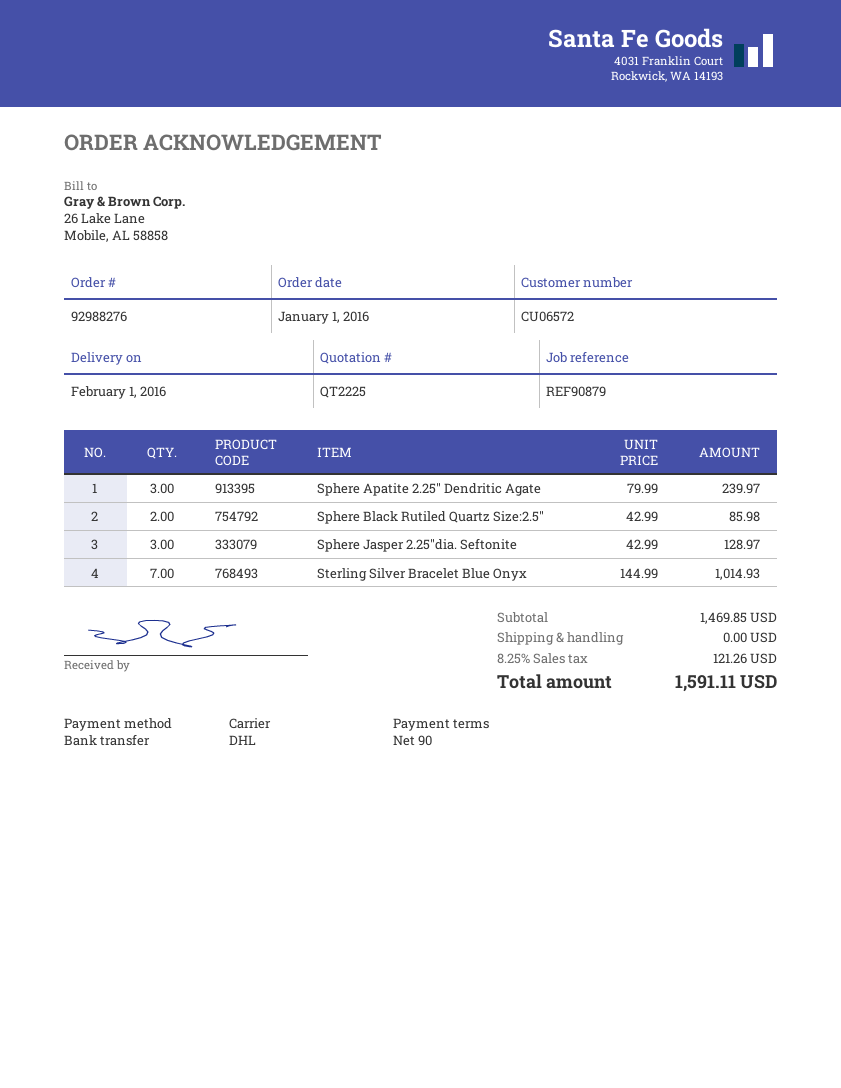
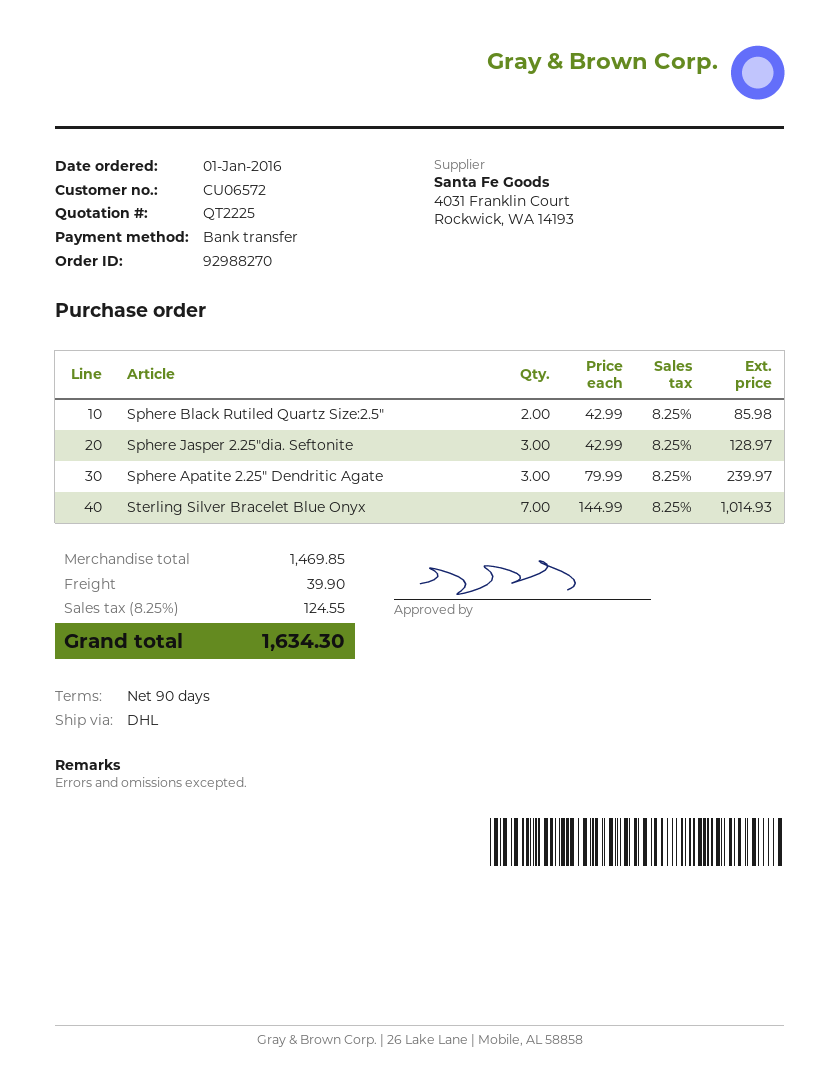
order number: 92988276 -> 92988270
shipping: 0.00 -> 39.90
tax: 8.25% = 121.26 -> 8.25% = 124.55
total: 1591.11 -> 1634.30

